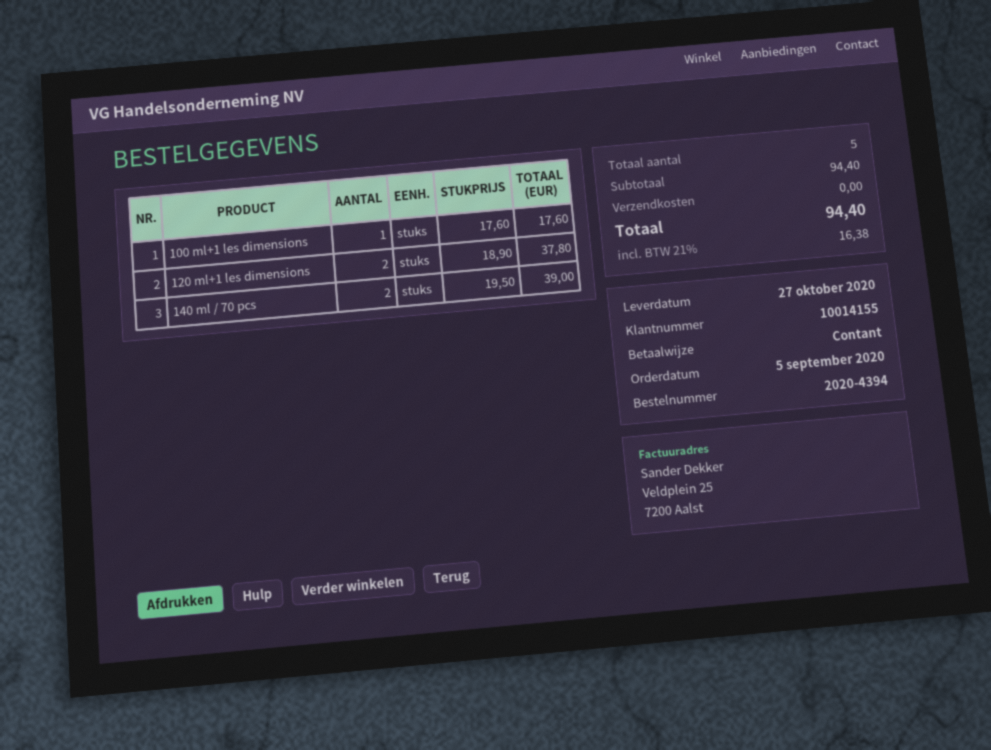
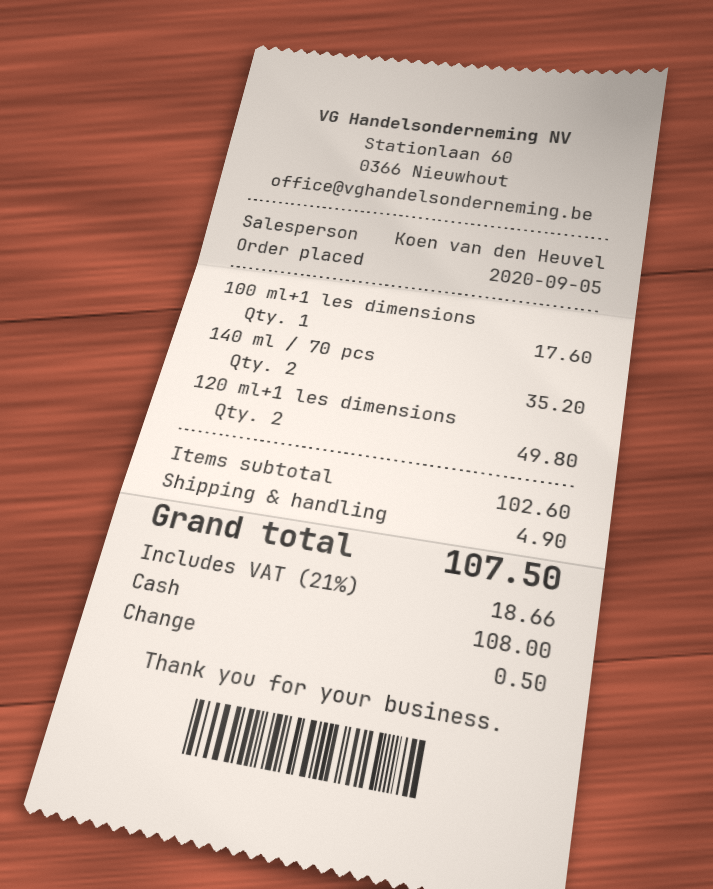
120 ml+1 les dimensions: 2 for 37.80 -> 2 for 49.80
140 ml / 70 pcs: 2 for 39.00 -> 2 for 35.20
subtotal: 94.40 -> 102.60
shipping: 0.00 -> 4.90
tax: 21% = 16.38 -> 21% = 18.66
total: 94.40 -> 107.50

